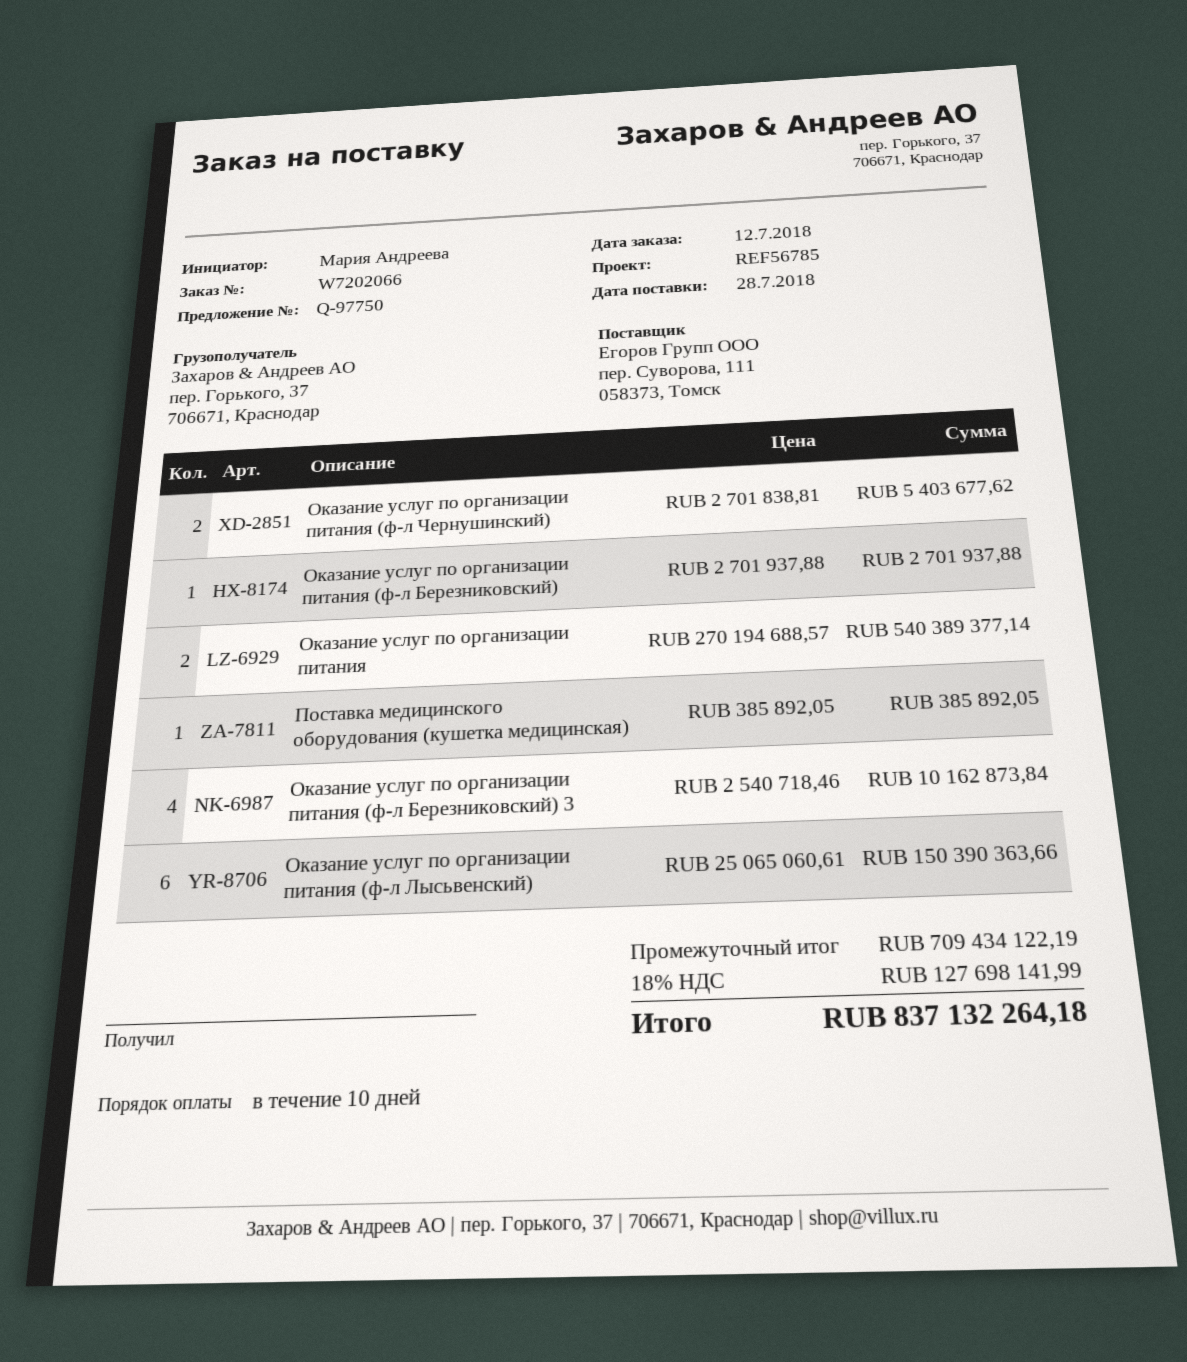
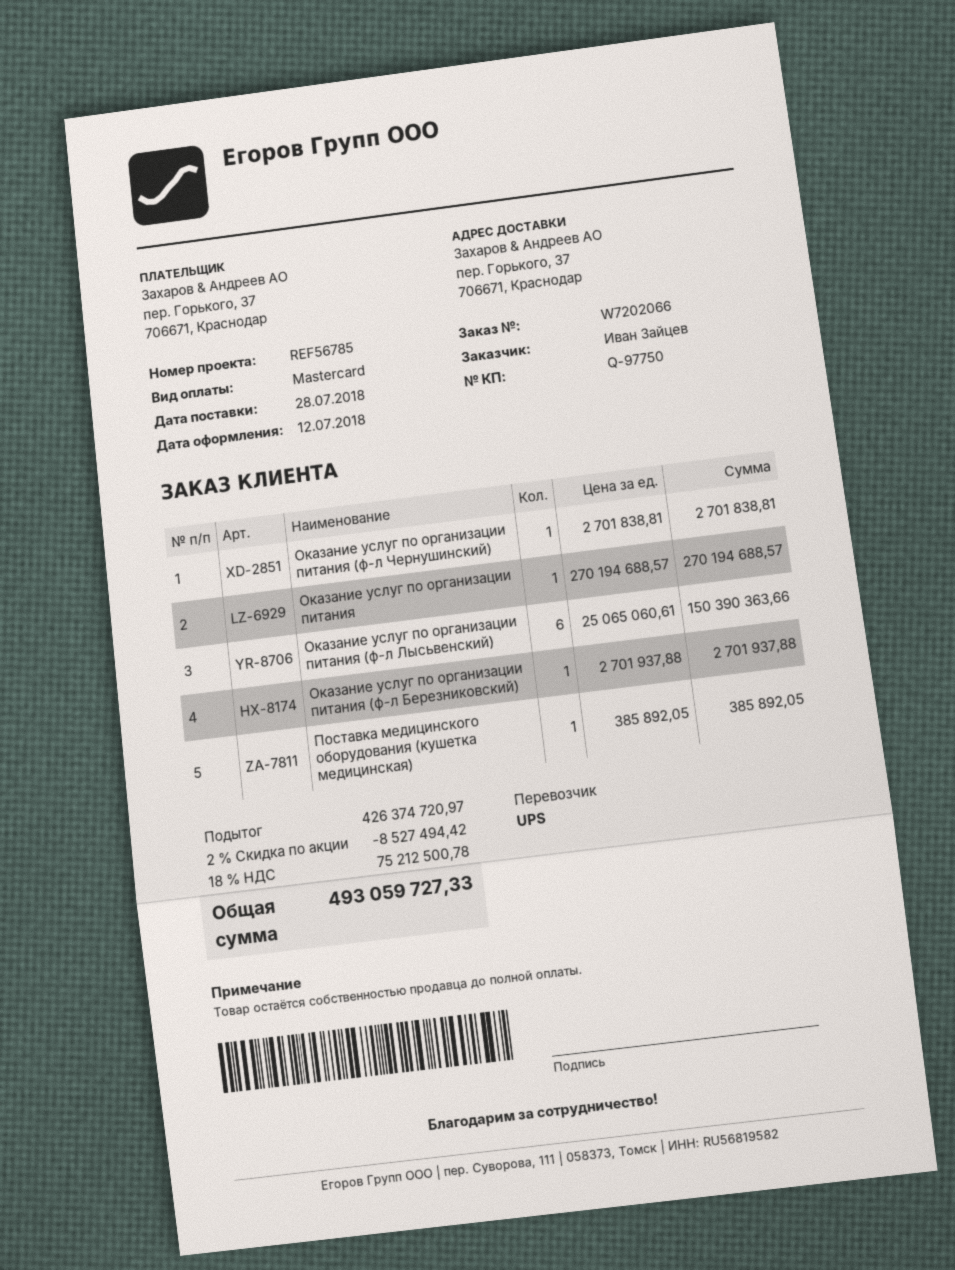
ordered by: Мария Андреева -> Иван Зайцев
Оказание услуг по организации питания (ф-л Чернушинский): 2 x 2701838.81 = 5403677.62 -> 1 x 2701838.81 = 2701838.81
Оказание услуг по организации питания: 2 x 270194688.57 = 540389377.14 -> 1 x 270194688.57 = 270194688.57
Оказание услуг по организации питания (ф-л Березниковский) 3: 4 x 2540718.46 = 10162873.84 -> none
subtotal: 709434122.19 -> 426374720.97
discount: none -> 2% = 8527494.42
tax: 18% = 127698141.99 -> 18% = 75212500.78
total: 837132264.18 -> 493059727.33

